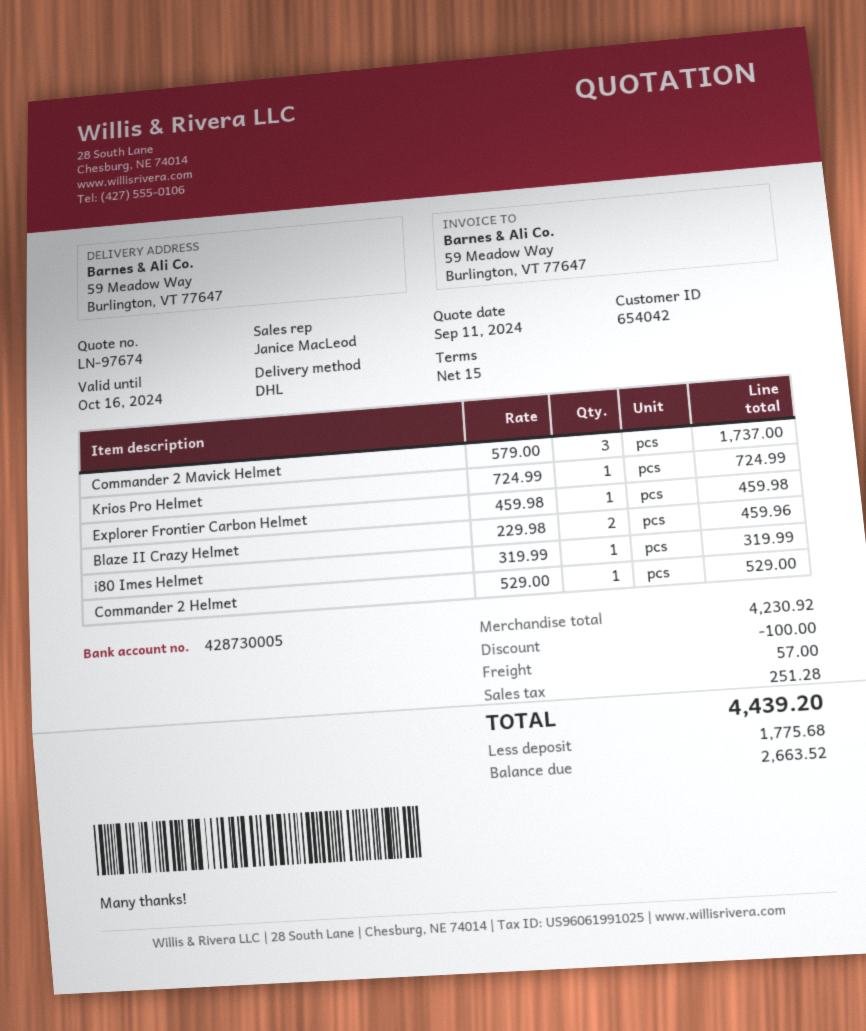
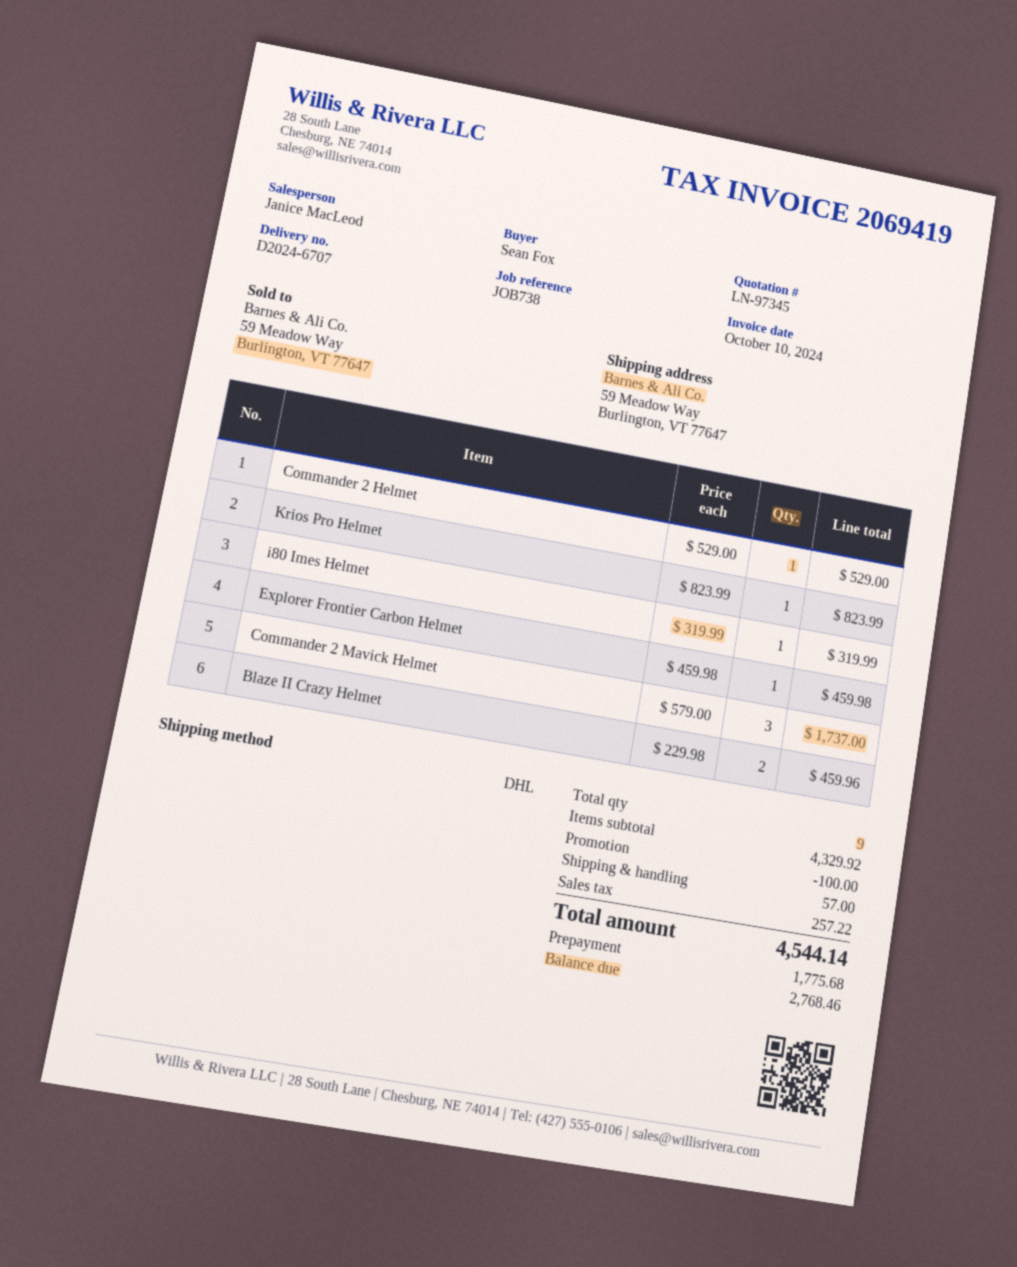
quote number: LN-97674 -> LN-97345
Krios Pro Helmet: 1 x 724.99 = 724.99 -> 1 x 823.99 = 823.99
subtotal: 4230.92 -> 4329.92
tax: 251.28 -> 257.22
total: 4439.20 -> 4544.14
balance: 2663.52 -> 2768.46

